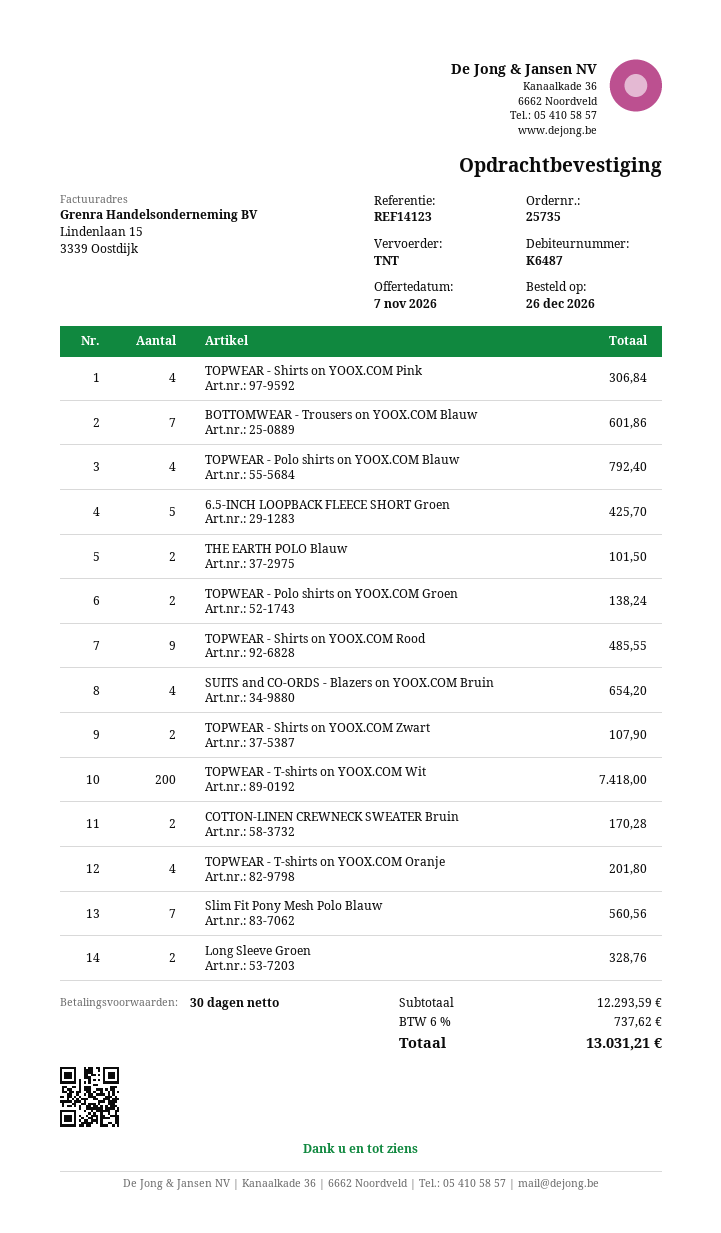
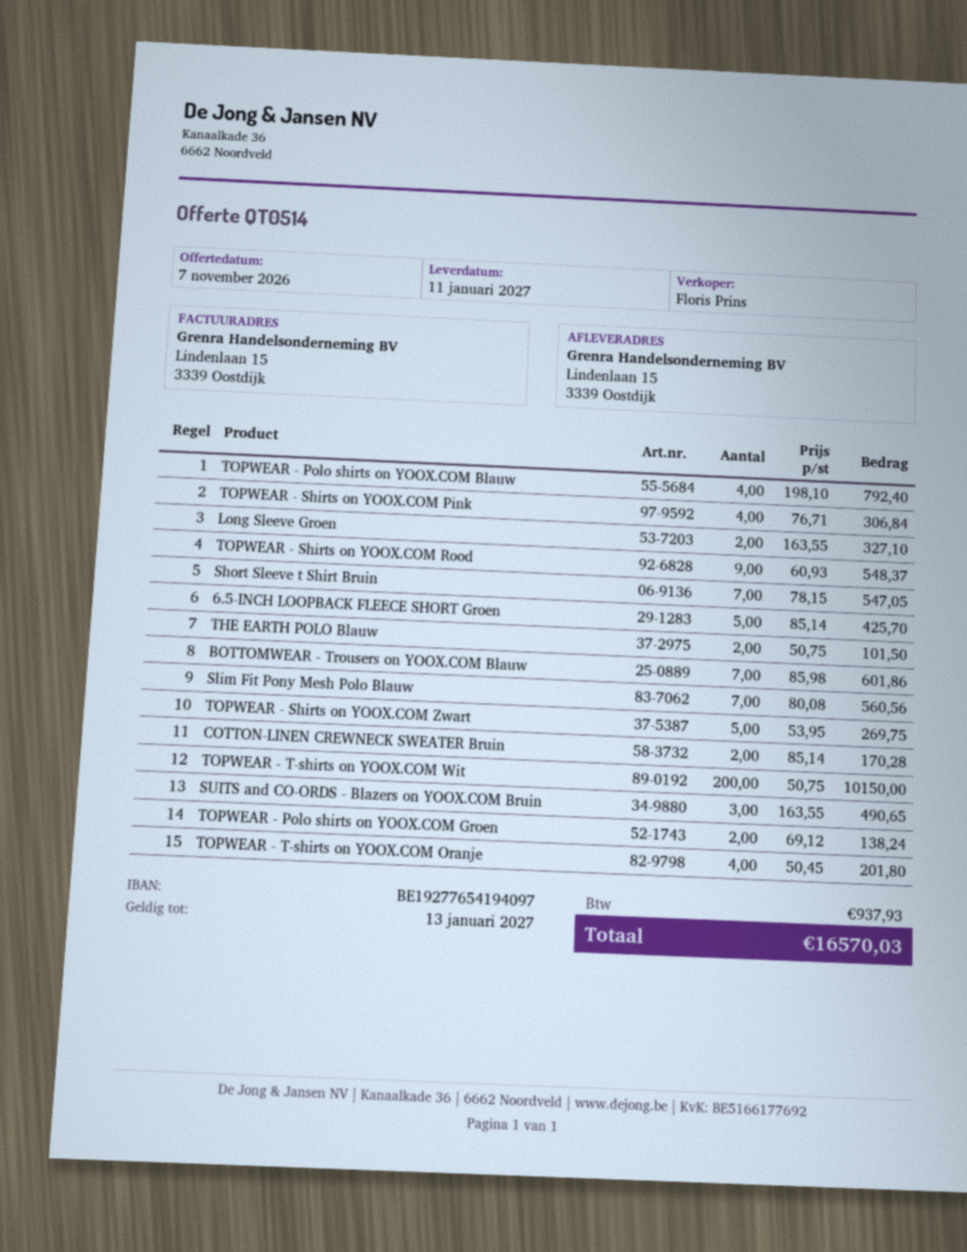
TOPWEAR - Shirts on YOOX.COM Rood: 9 for 485.55 -> 9 for 548.37
SUITS and CO-ORDS - Blazers on YOOX.COM Bruin: 4 for 654.20 -> 3 for 490.65
TOPWEAR - Shirts on YOOX.COM Zwart: 2 for 107.90 -> 5 for 269.75
TOPWEAR - T-shirts on YOOX.COM Wit: 200 for 7418.00 -> 200 for 10150.00
Long Sleeve Groen: 2 for 328.76 -> 2 for 327.10
Short Sleeve t Shirt Bruin: none -> 7 for 547.05
tax: 737.62 -> 937.93
total: 13031.21 -> 16570.03

